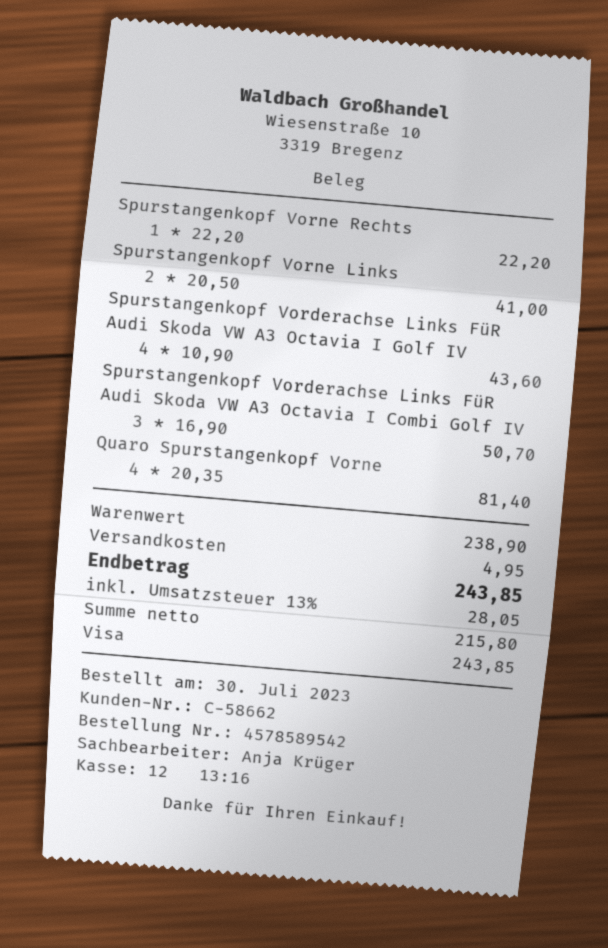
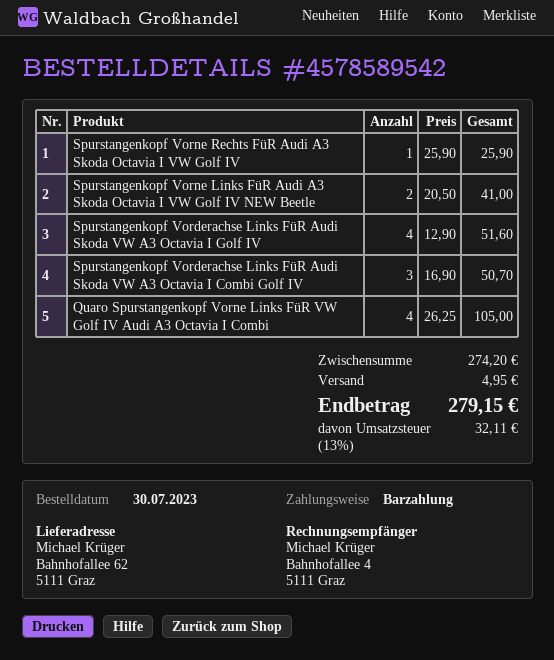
payment method: Visa -> cash
Spurstangenkopf Vorne Rechts: 1 x 22.20 = 22.20 -> 1 x 25.90 = 25.90
Spurstangenkopf Vorderachse Links FüR Audi Skoda VW A3 Octavia I Golf IV: 4 x 10.90 = 43.60 -> 4 x 12.90 = 51.60
Quaro Spurstangenkopf Vorne: 4 x 20.35 = 81.40 -> 4 x 26.25 = 105.00
subtotal: 238.90 -> 274.20
tax: 13% = 28.05 -> 13% = 32.11
total: 243.85 -> 279.15

